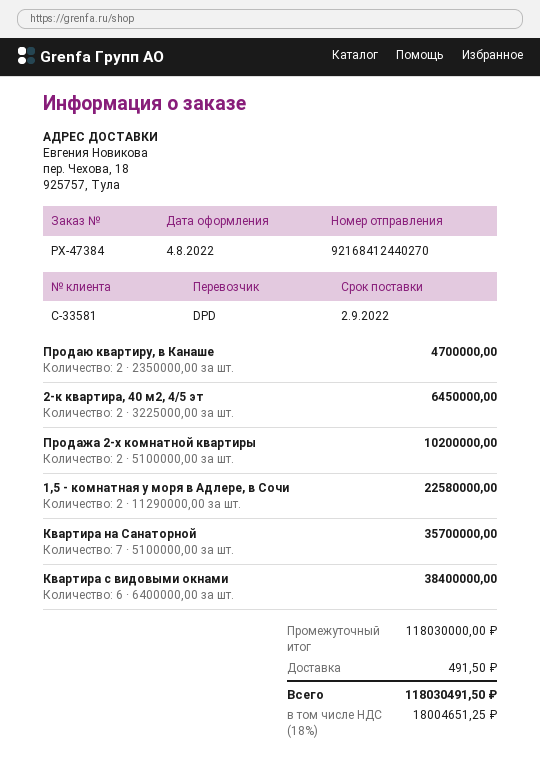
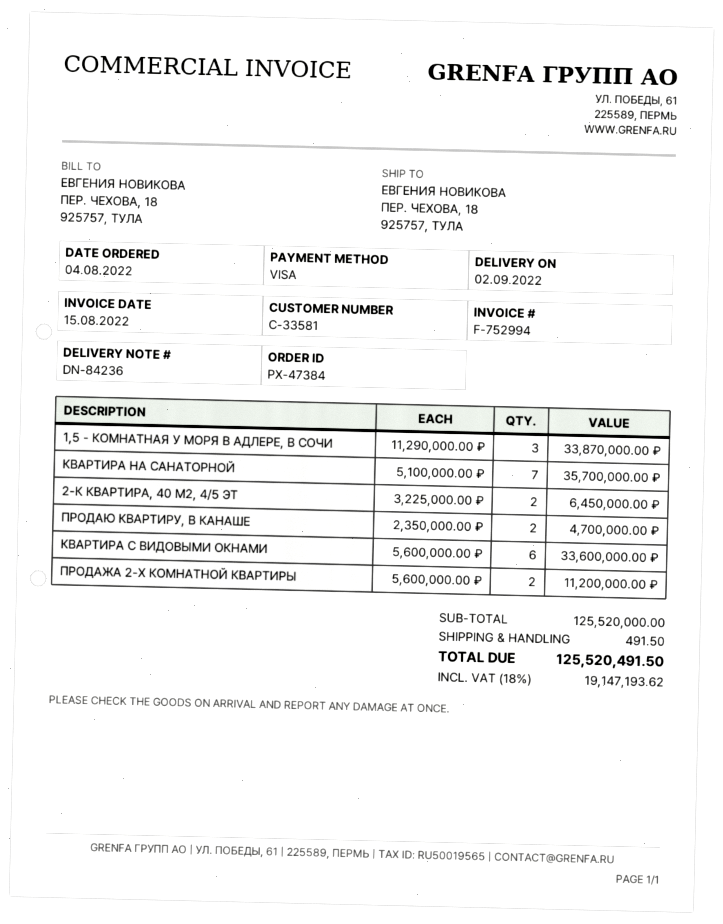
Продажа 2-х комнатной квартиры: 2 x 5100000.00 = 10200000.00 -> 2 x 5600000.00 = 11200000.00
1,5 - комнатная у моря в Адлере, в Сочи: 2 x 11290000.00 = 22580000.00 -> 3 x 11290000.00 = 33870000.00
Квартира с видовыми окнами: 6 x 6400000.00 = 38400000.00 -> 6 x 5600000.00 = 33600000.00
subtotal: 118030000.00 -> 125520000.00
tax: 18% = 18004651.25 -> 18% = 19147193.62
total: 118030491.50 -> 125520491.50

